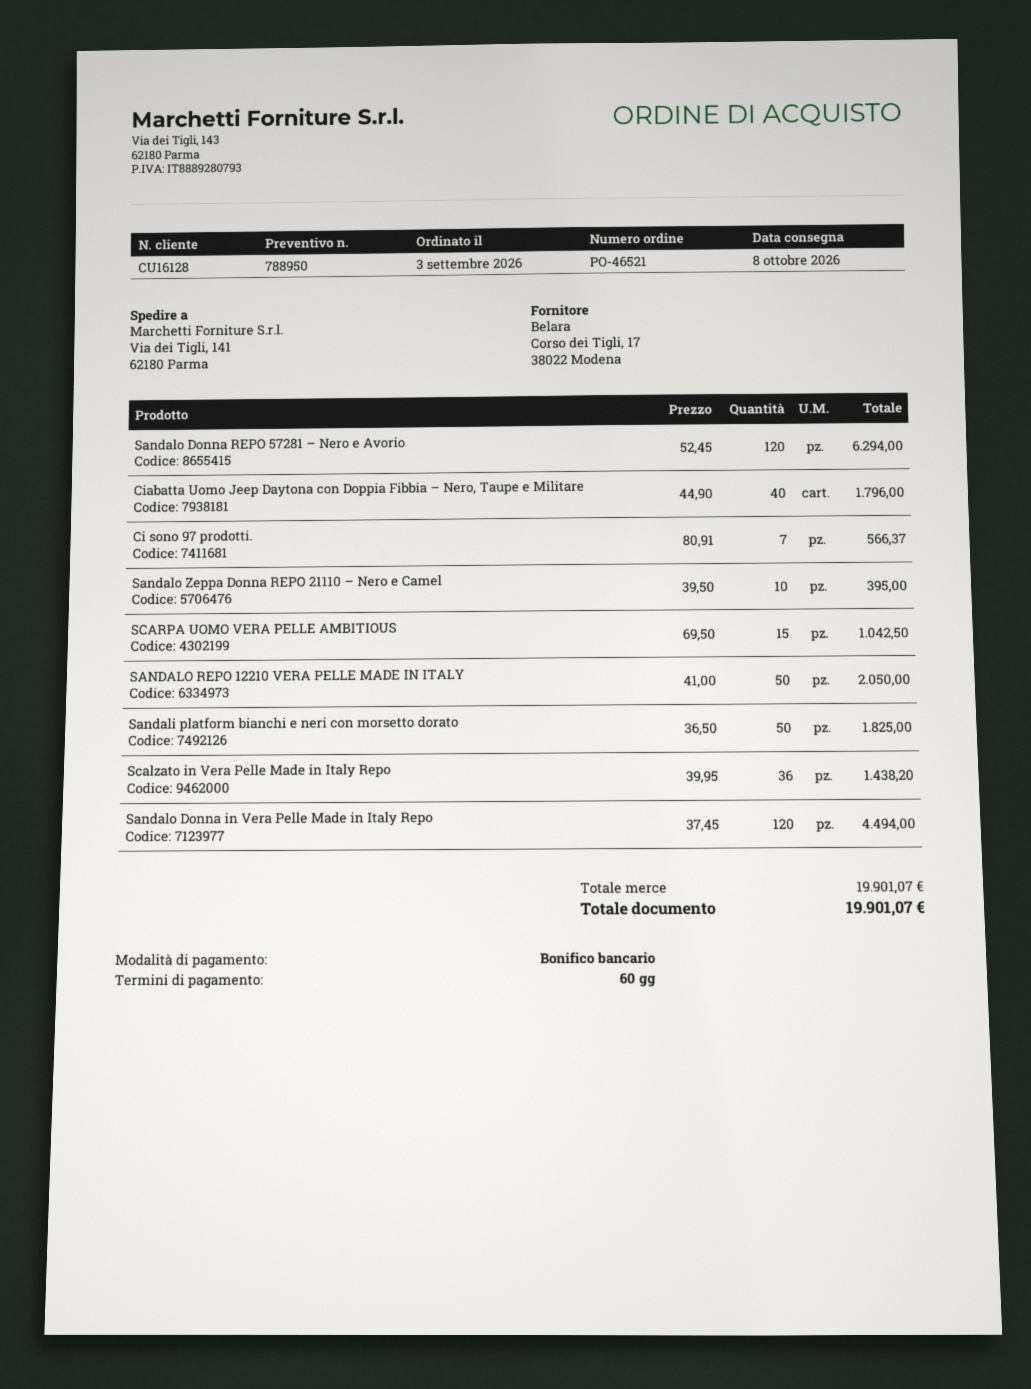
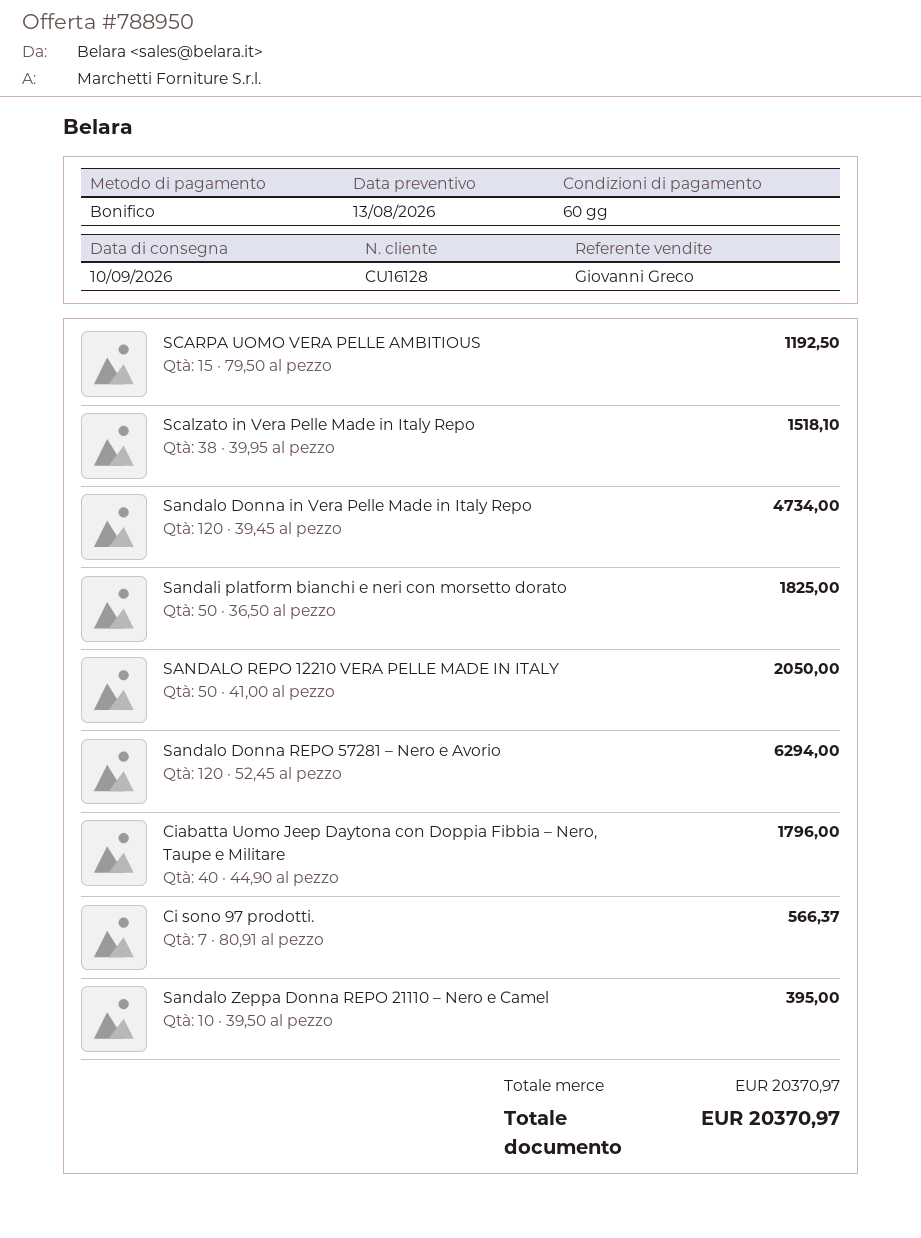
delivery date: 2026-10-08 -> 2026-09-10
SCARPA UOMO VERA PELLE AMBITIOUS: 15 x 69.50 = 1042.50 -> 15 x 79.50 = 1192.50
Scalzato in Vera Pelle Made in Italy Repo: 36 x 39.95 = 1438.20 -> 38 x 39.95 = 1518.10
Sandalo Donna in Vera Pelle Made in Italy Repo: 120 x 37.45 = 4494.00 -> 120 x 39.45 = 4734.00
subtotal: 19901.07 -> 20370.97
total: 19901.07 -> 20370.97

